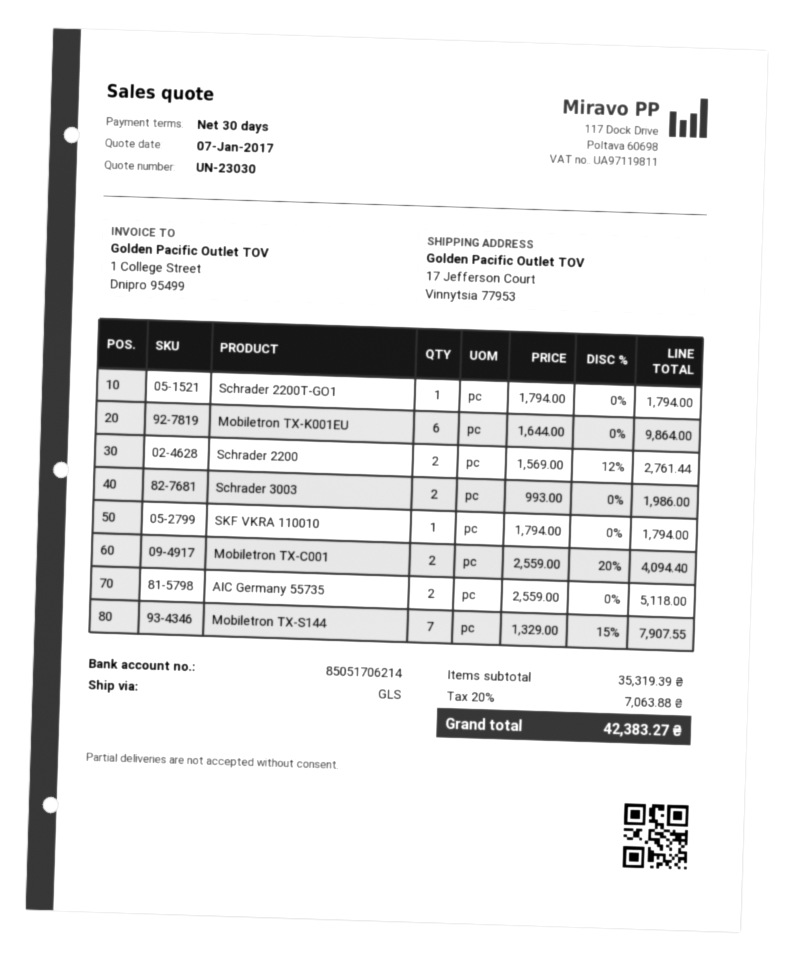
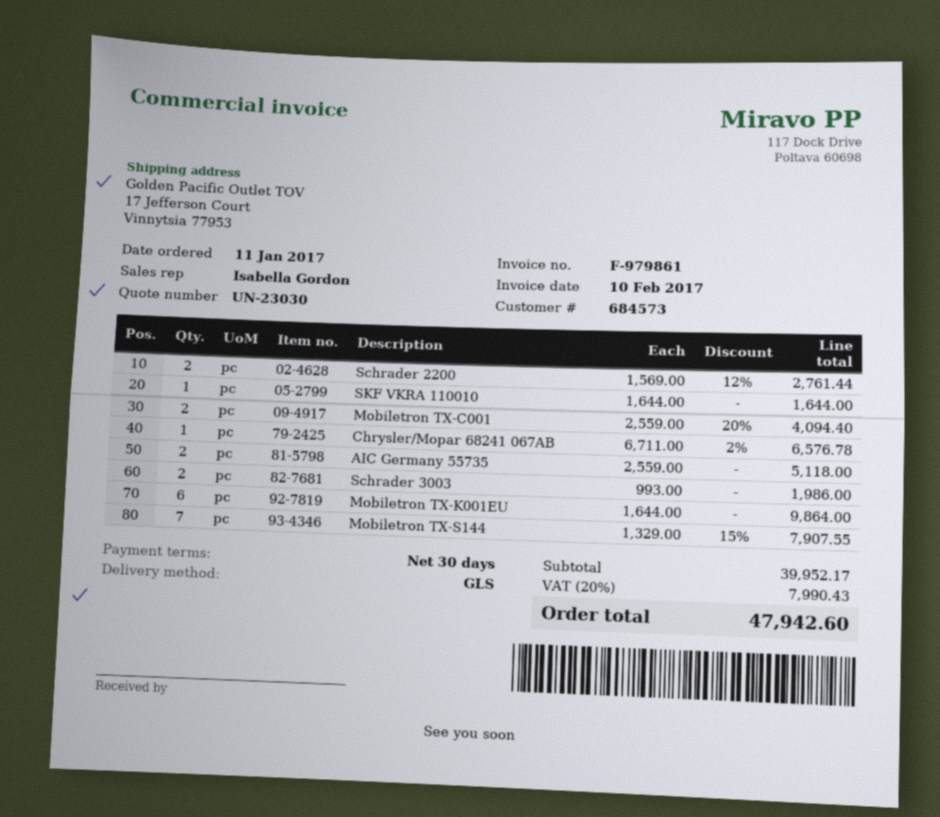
Schrader 2200T-GO1: 1 x 1794.00 = 1794.00 -> none
SKF VKRA 110010: 1 x 1794.00 = 1794.00 -> 1 x 1644.00 = 1644.00
Chrysler/Mopar 68241 067AB: none -> 1 x 6711.00 - 2% = 6576.78
subtotal: 35319.39 -> 39952.17
tax: 20% = 7063.88 -> 20% = 7990.43
total: 42383.27 -> 47942.60

